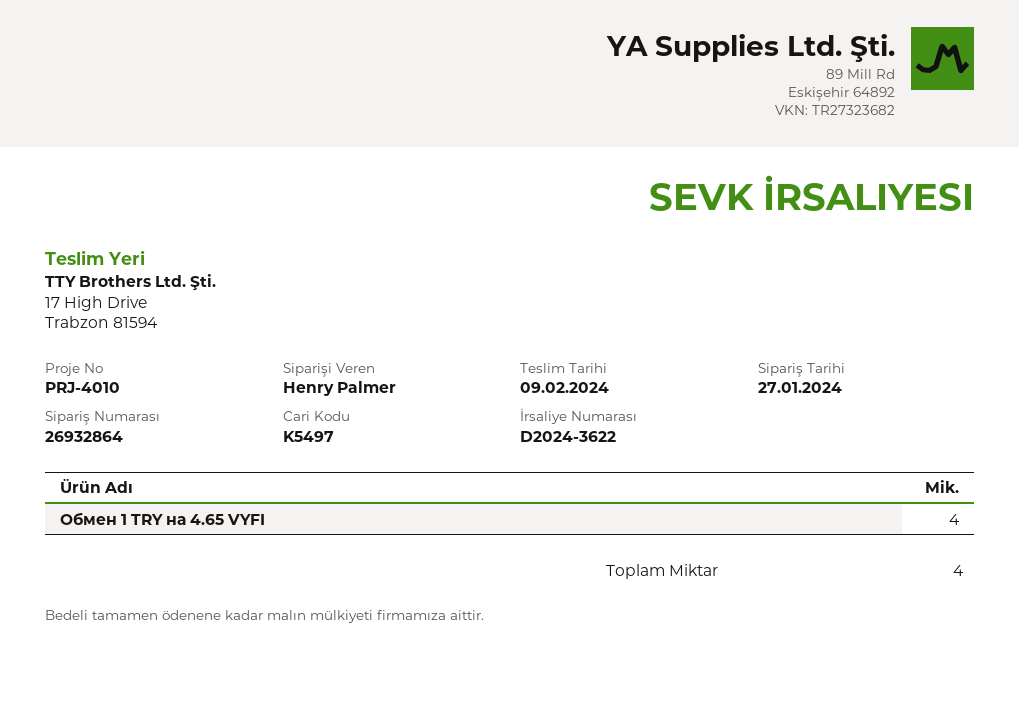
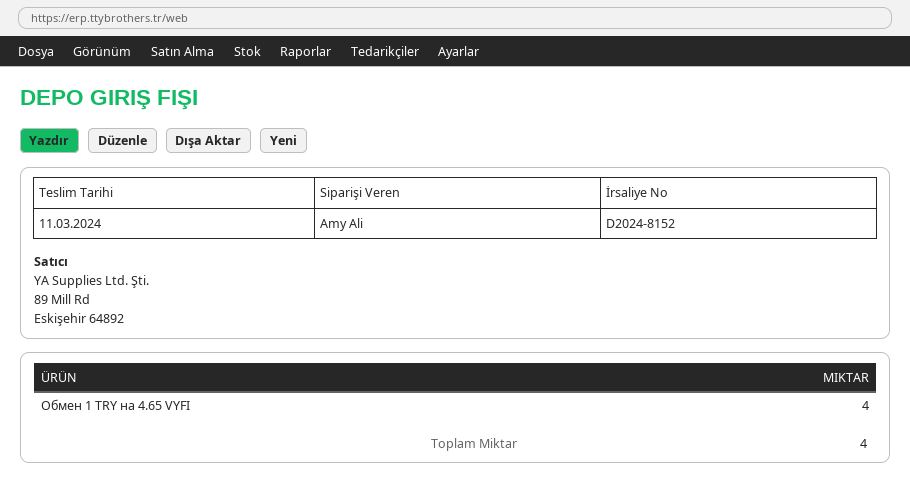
delivery note number: D2024-3622 -> D2024-8152
delivery date: 2024-02-09 -> 2024-03-11
ordered by: Henry Palmer -> Amy Ali

